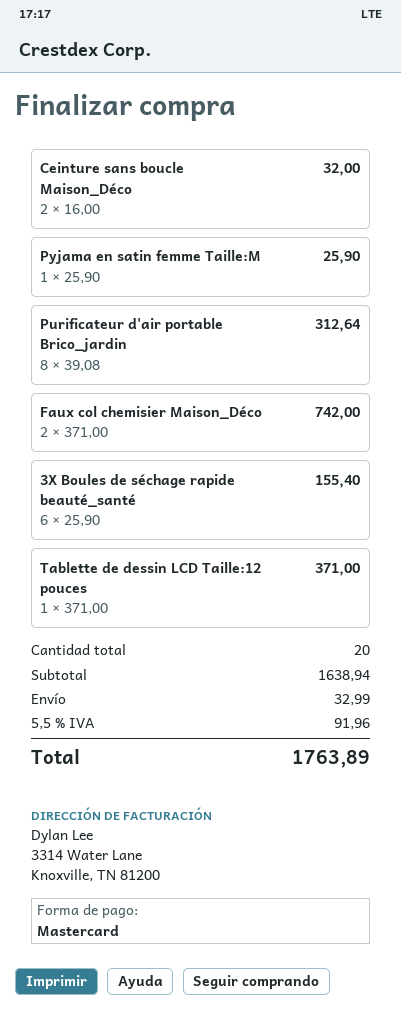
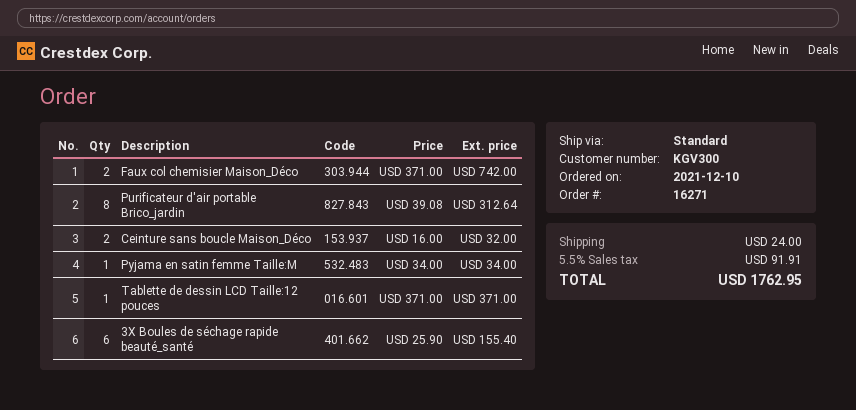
Pyjama en satin femme Taille:M: 1 x 25.90 = 25.90 -> 1 x 34.00 = 34.00
shipping: 32.99 -> 24.00
tax: 5.5% = 91.96 -> 5.5% = 91.91
total: 1763.89 -> 1762.95

